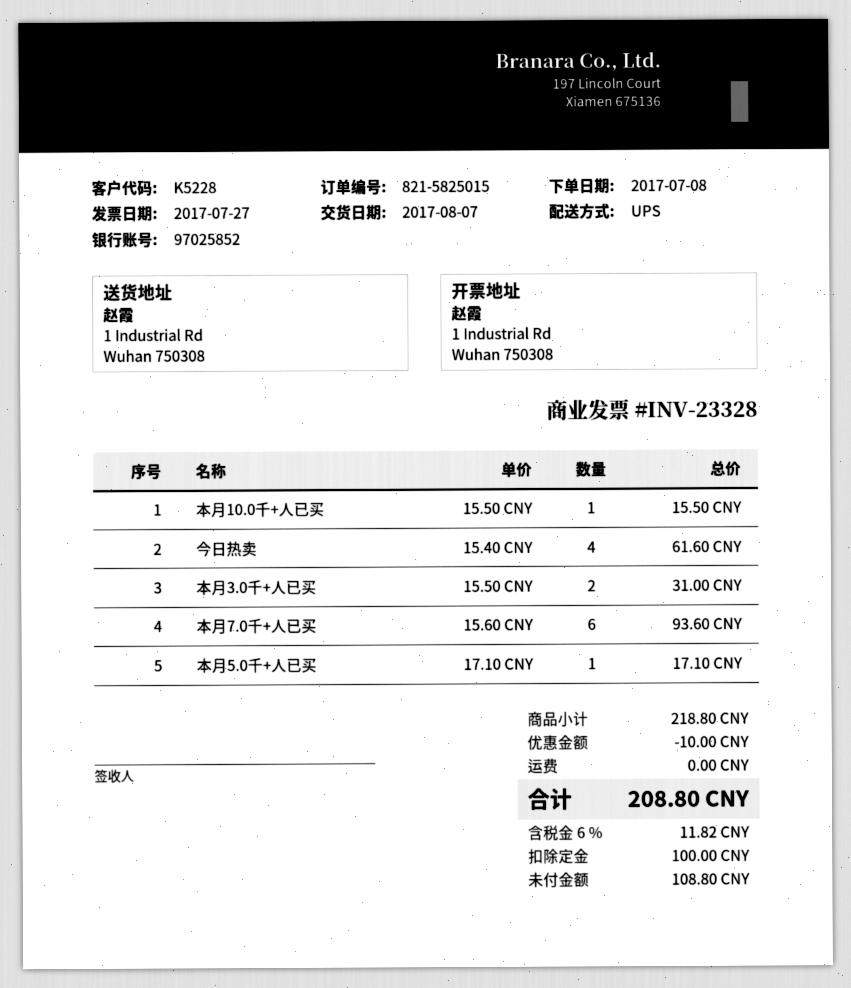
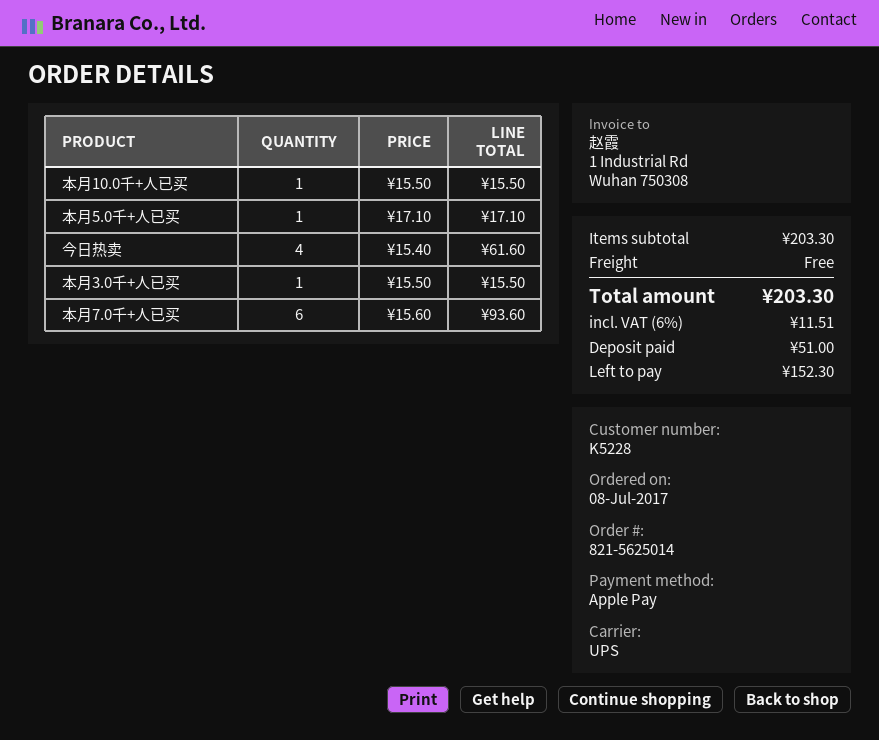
order number: 821-5825015 -> 821-5625014
本月3.0千+人已买: 2 x 15.50 = 31.00 -> 1 x 15.50 = 15.50
subtotal: 218.80 -> 203.30
discount: 10.00 -> none
tax: 6% = 11.82 -> 6% = 11.51
total: 208.80 -> 203.30
deposit: 100.00 -> 51.00
balance: 108.80 -> 152.30

